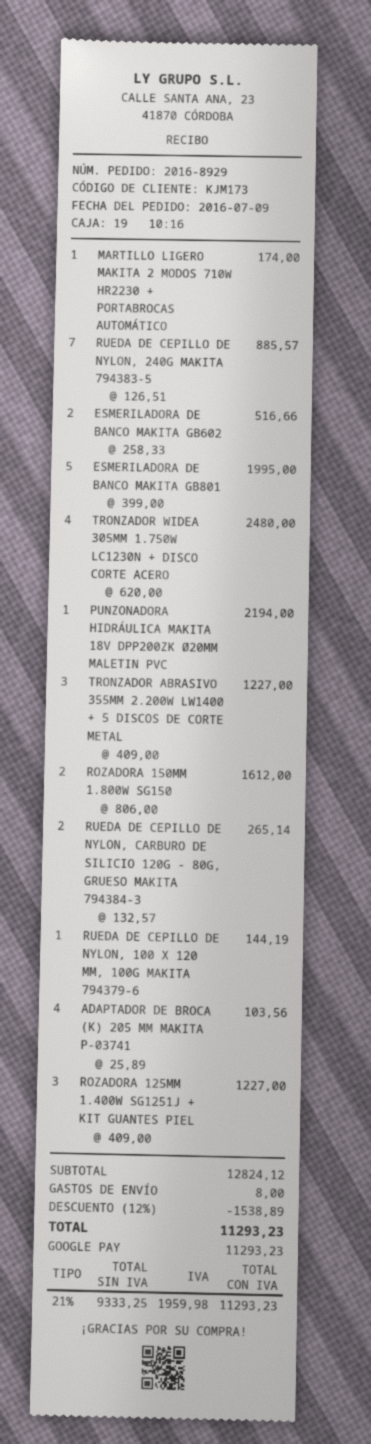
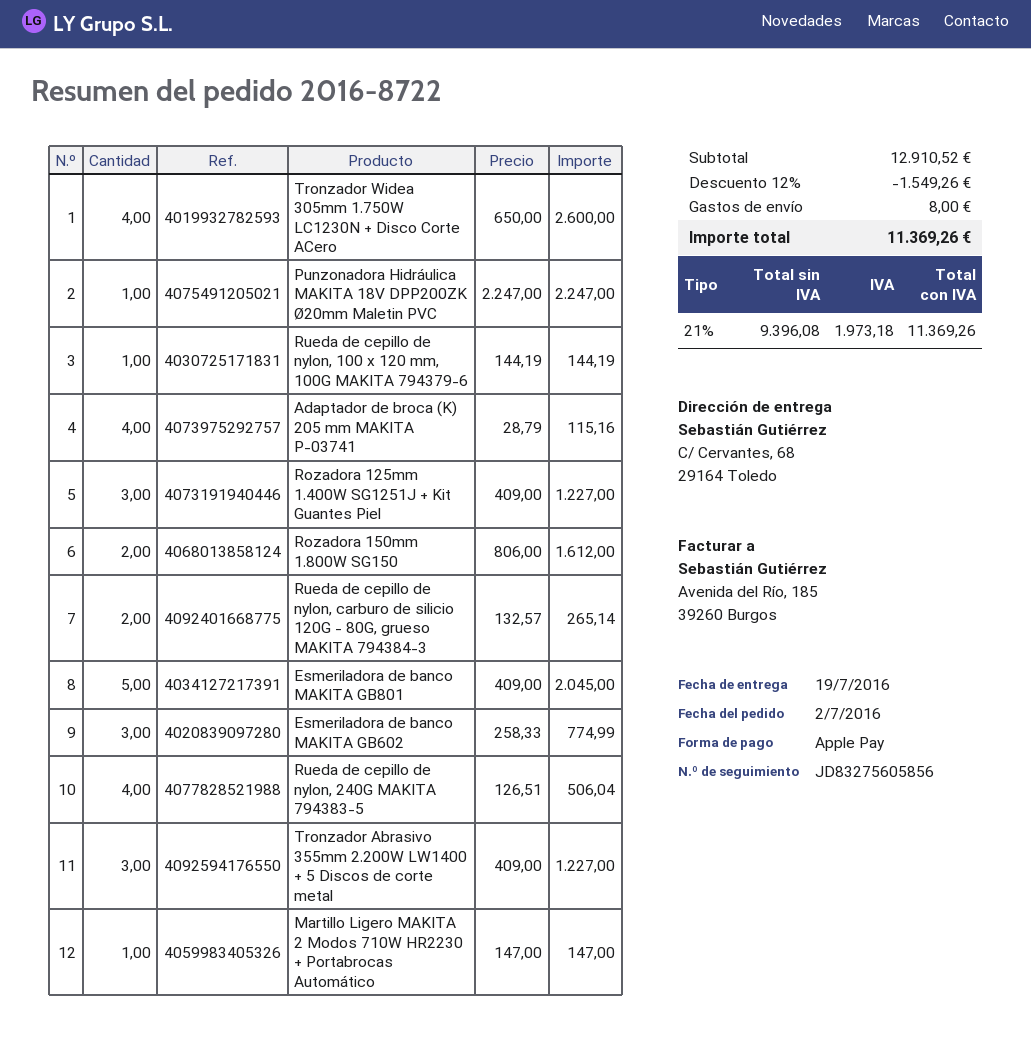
order number: 2016-8929 -> 2016-8722
order date: 2016-07-09 -> 2016-07-02
payment method: Google Pay -> Apple Pay
MARTILLO LIGERO MAKITA 2 MODOS 710W HR2230 + PORTABROCAS AUTOMÁTICO: 1 x 174.00 = 174.00 -> 1 x 147.00 = 147.00
RUEDA DE CEPILLO DE NYLON, 240G MAKITA 794383-5: 7 x 126.51 = 885.57 -> 4 x 126.51 = 506.04
ESMERILADORA DE BANCO MAKITA GB602: 2 x 258.33 = 516.66 -> 3 x 258.33 = 774.99
ESMERILADORA DE BANCO MAKITA GB801: 5 x 399.00 = 1995.00 -> 5 x 409.00 = 2045.00
TRONZADOR WIDEA 305MM 1.750W LC1230N + DISCO CORTE ACERO: 4 x 620.00 = 2480.00 -> 4 x 650.00 = 2600.00
PUNZONADORA HIDRÁULICA MAKITA 18V DPP200ZK Ø20MM MALETIN PVC: 1 x 2194.00 = 2194.00 -> 1 x 2247.00 = 2247.00
ADAPTADOR DE BROCA (K) 205 MM MAKITA P-03741: 4 x 25.89 = 103.56 -> 4 x 28.79 = 115.16
subtotal: 12824.12 -> 12910.52
discount: 12% = 1538.89 -> 12% = 1549.26
net: 9333.25 -> 9396.08
tax: 21% = 1959.98 -> 21% = 1973.18
total: 11293.23 -> 11369.26

